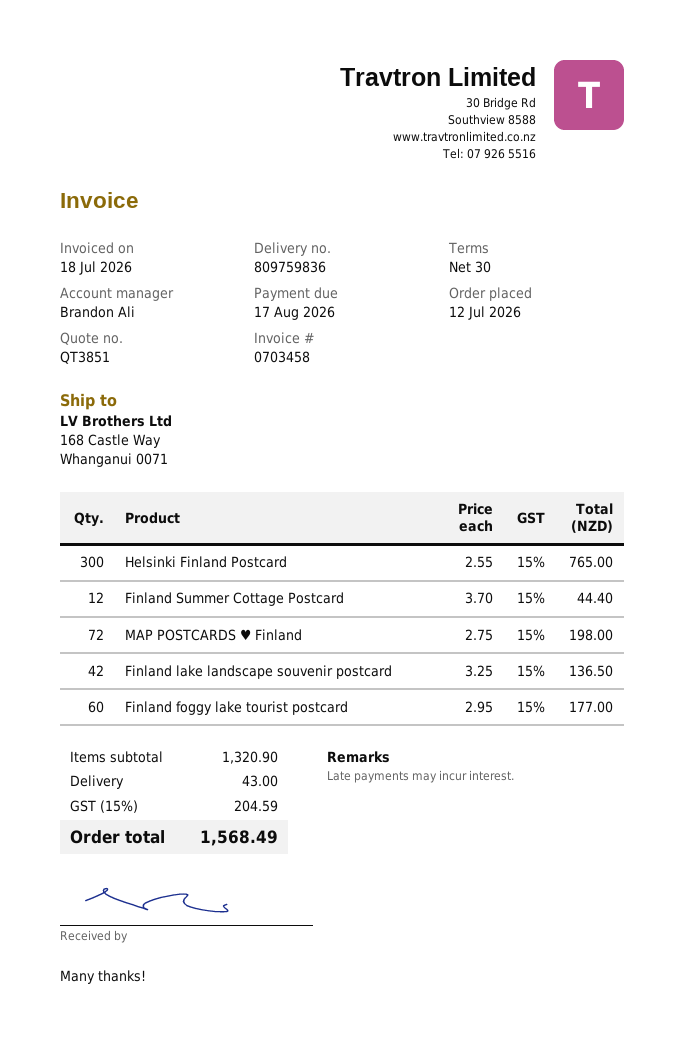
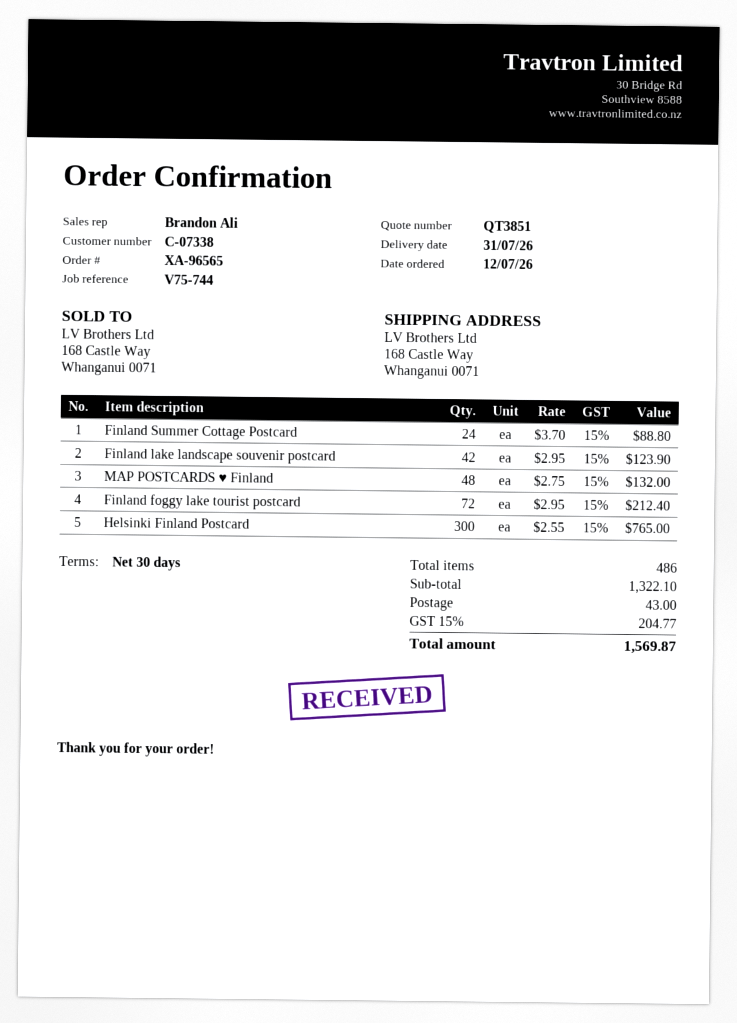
Finland Summer Cottage Postcard: 12 x 3.70 = 44.40 -> 24 x 3.70 = 88.80
MAP POSTCARDS ♥ Finland: 72 x 2.75 = 198.00 -> 48 x 2.75 = 132.00
Finland lake landscape souvenir postcard: 42 x 3.25 = 136.50 -> 42 x 2.95 = 123.90
Finland foggy lake tourist postcard: 60 x 2.95 = 177.00 -> 72 x 2.95 = 212.40
subtotal: 1320.90 -> 1322.10
tax: 15% = 204.59 -> 15% = 204.77
total: 1568.49 -> 1569.87

